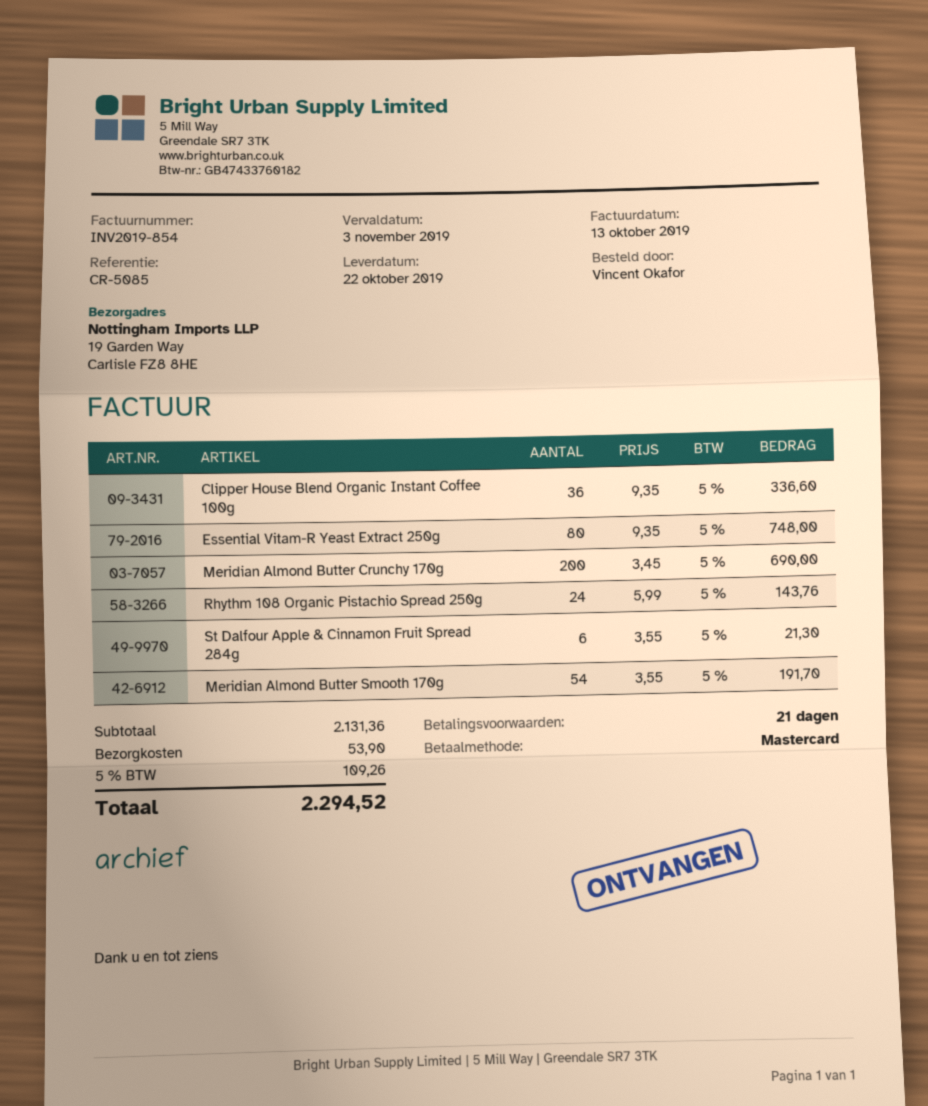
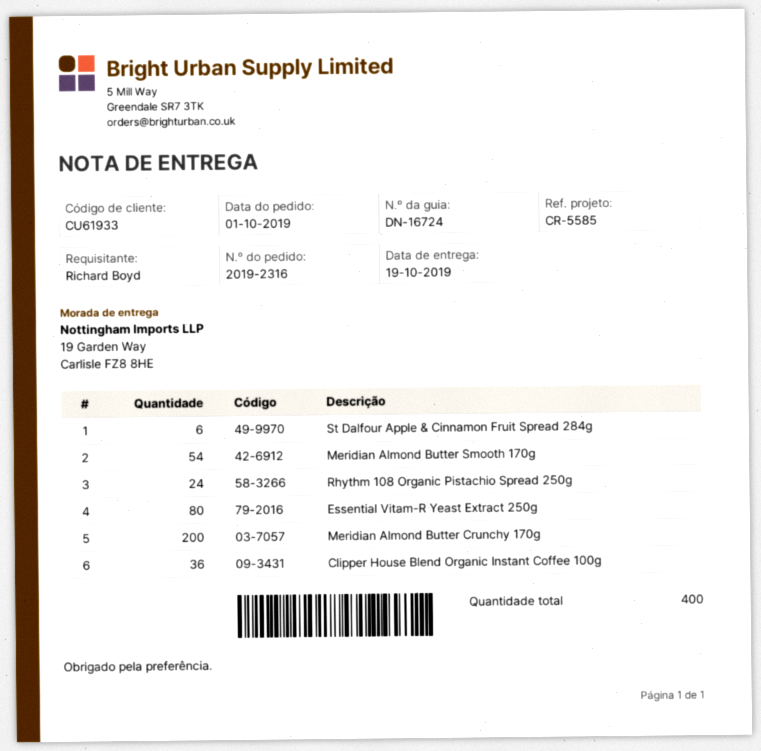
delivery date: 2019-10-22 -> 2019-10-19
reference: CR-5085 -> CR-5585
ordered by: Vincent Okafor -> Richard Boyd

